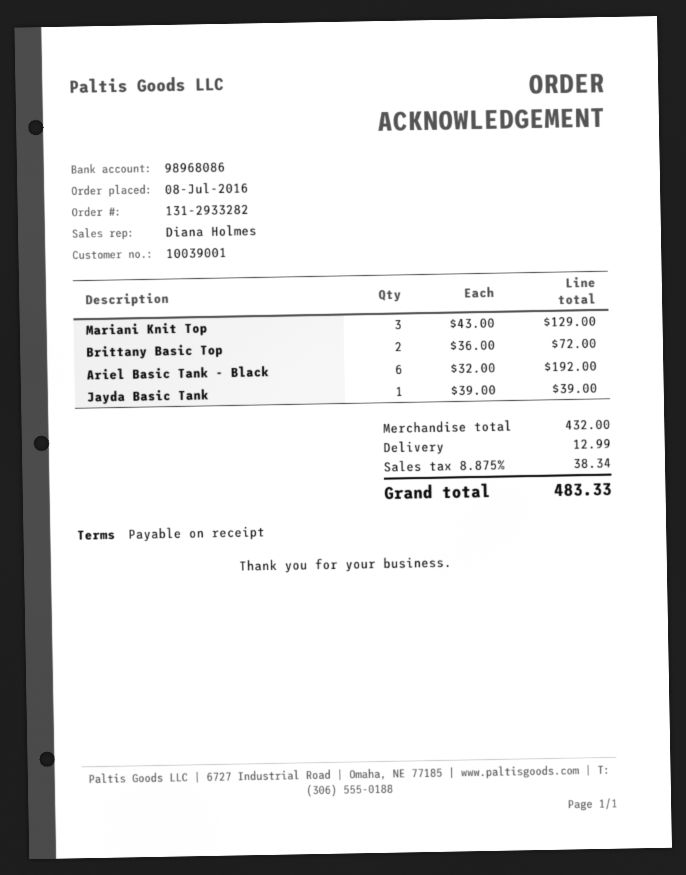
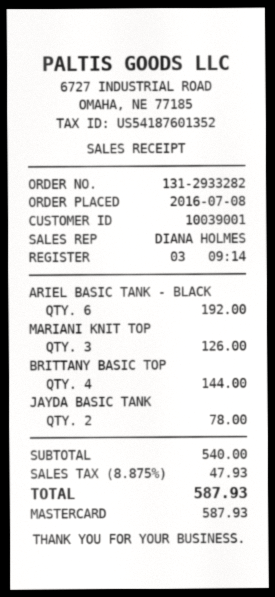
Mariani Knit Top: 3 for 129.00 -> 3 for 126.00
Brittany Basic Top: 2 for 72.00 -> 4 for 144.00
Jayda Basic Tank: 1 for 39.00 -> 2 for 78.00
subtotal: 432.00 -> 540.00
shipping: 12.99 -> none
tax: 8.875% = 38.34 -> 8.875% = 47.93
total: 483.33 -> 587.93

